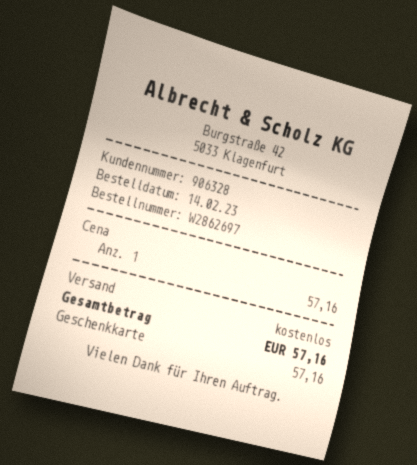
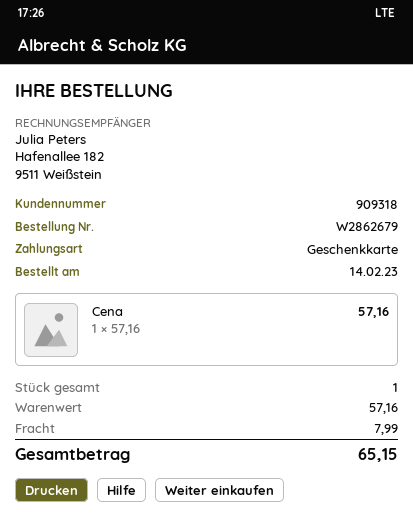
order number: W2862697 -> W2862679
customer number: 906328 -> 909318
shipping: 0.00 -> 7.99
total: 57.16 -> 65.15

